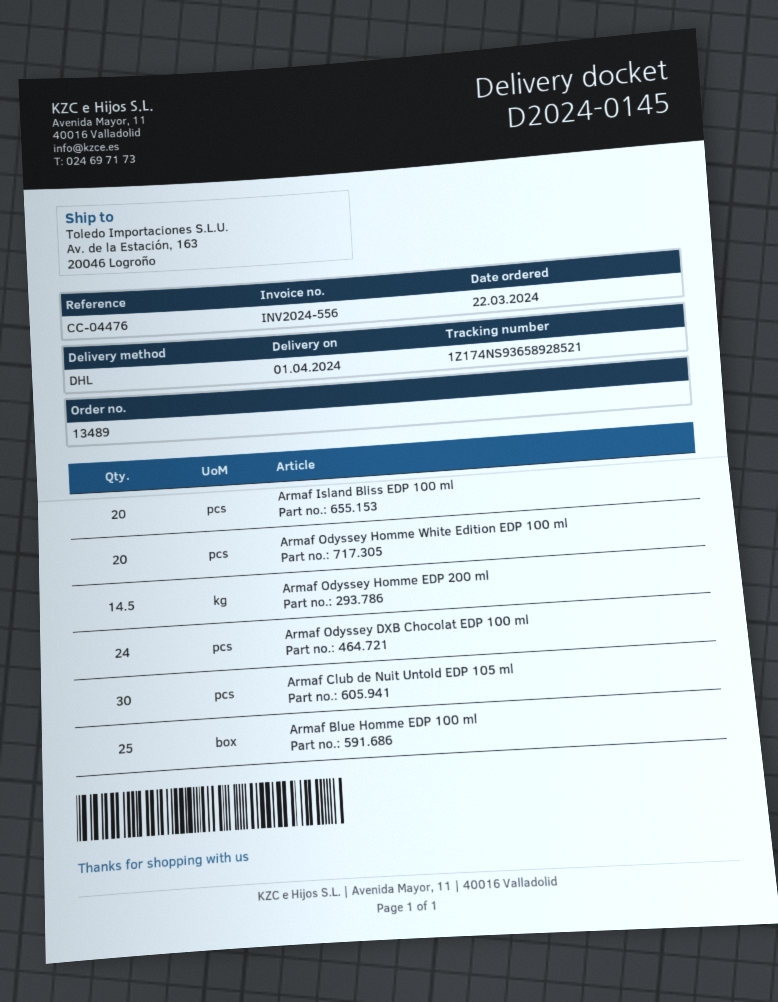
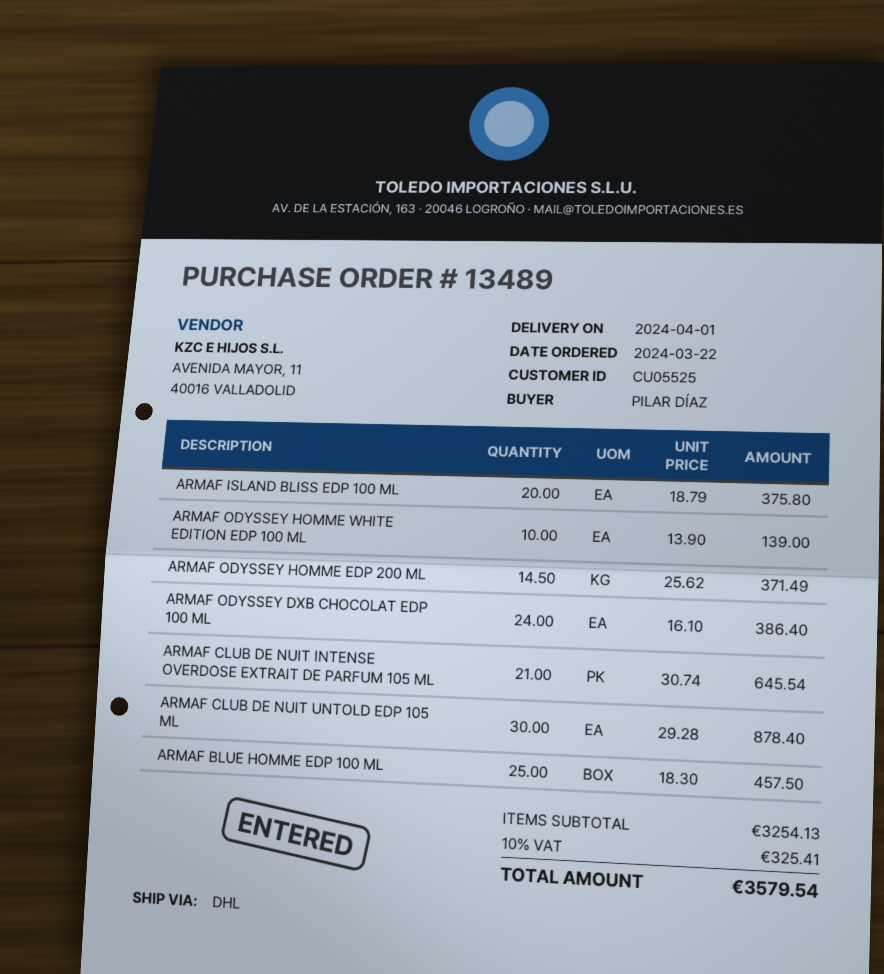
Armaf Odyssey Homme White Edition EDP 100 ml: 20 -> 10
ARMAF CLUB DE NUIT INTENSE OVERDOSE EXTRAIT DE PARFUM 105 ML: none -> 21

